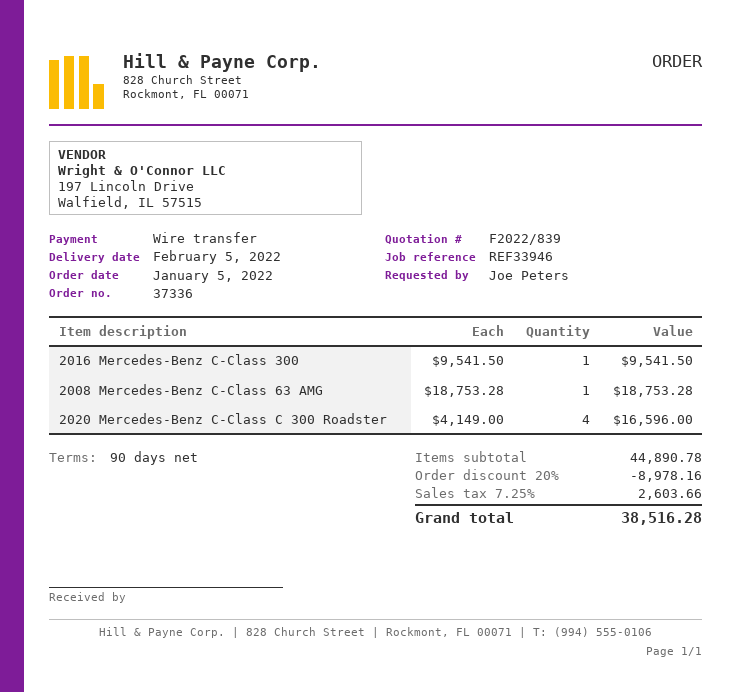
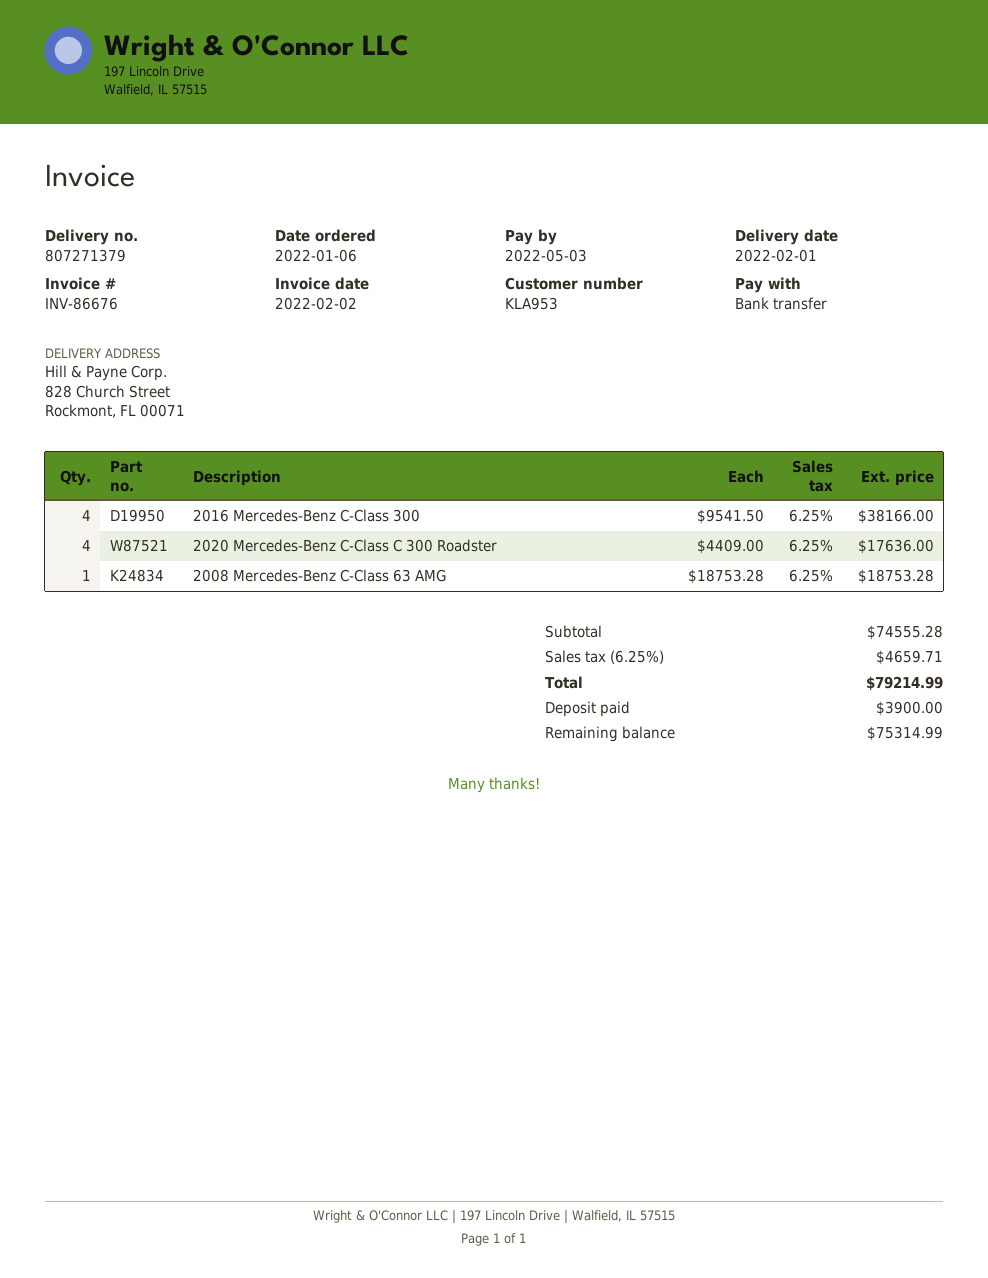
order date: 2022-01-05 -> 2022-01-06
delivery date: 2022-02-05 -> 2022-02-01
2016 Mercedes-Benz C-Class 300: 1 x 9541.50 = 9541.50 -> 4 x 9541.50 = 38166.00
2020 Mercedes-Benz C-Class C 300 Roadster: 4 x 4149.00 = 16596.00 -> 4 x 4409.00 = 17636.00
subtotal: 44890.78 -> 74555.28
discount: 20% = 8978.16 -> none
tax: 7.25% = 2603.66 -> 6.25% = 4659.71
total: 38516.28 -> 79214.99

